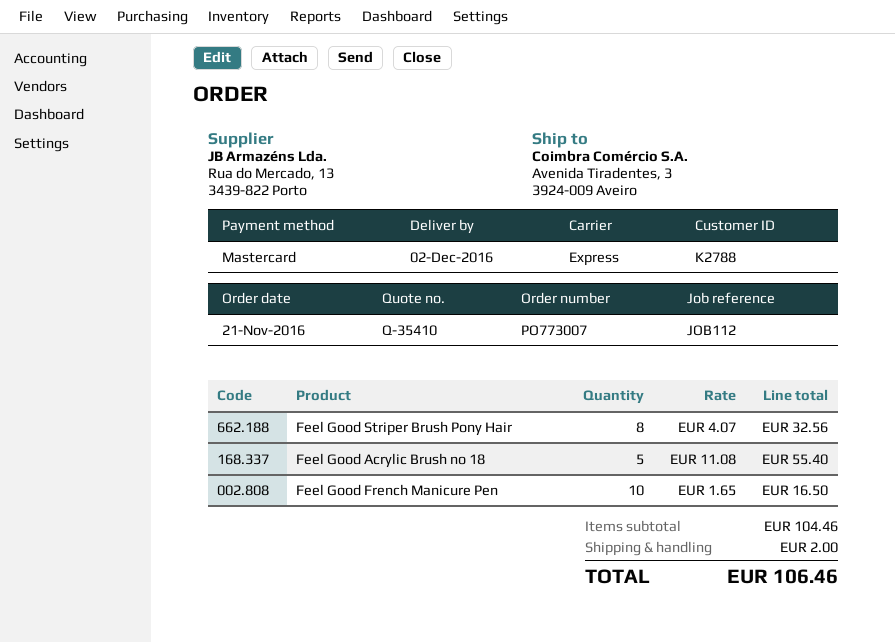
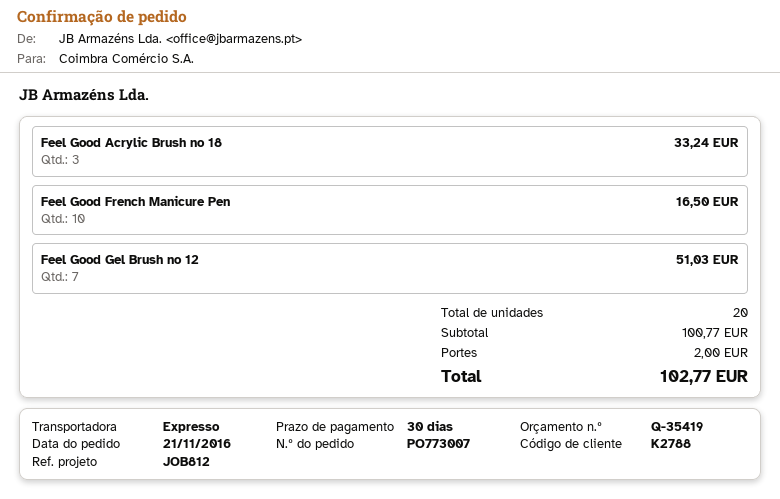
quote number: Q-35410 -> Q-35419
reference: JOB112 -> JOB812
Feel Good Striper Brush Pony Hair: 8 for 32.56 -> none
Feel Good Acrylic Brush no 18: 5 for 55.40 -> 3 for 33.24
Feel Good Gel Brush no 12: none -> 7 for 51.03
subtotal: 104.46 -> 100.77
total: 106.46 -> 102.77

